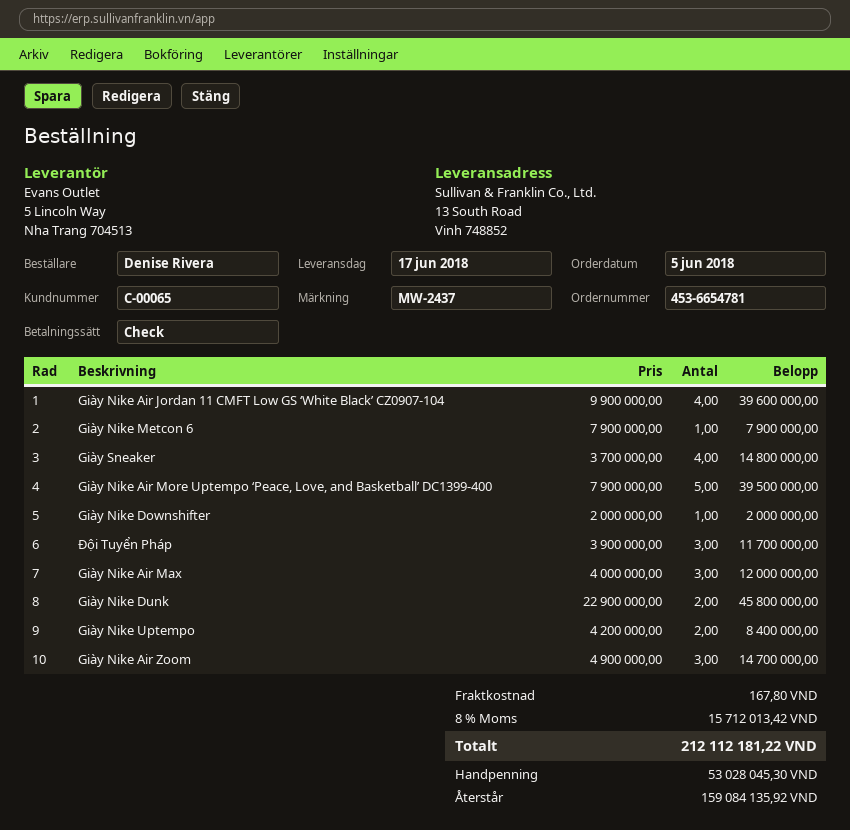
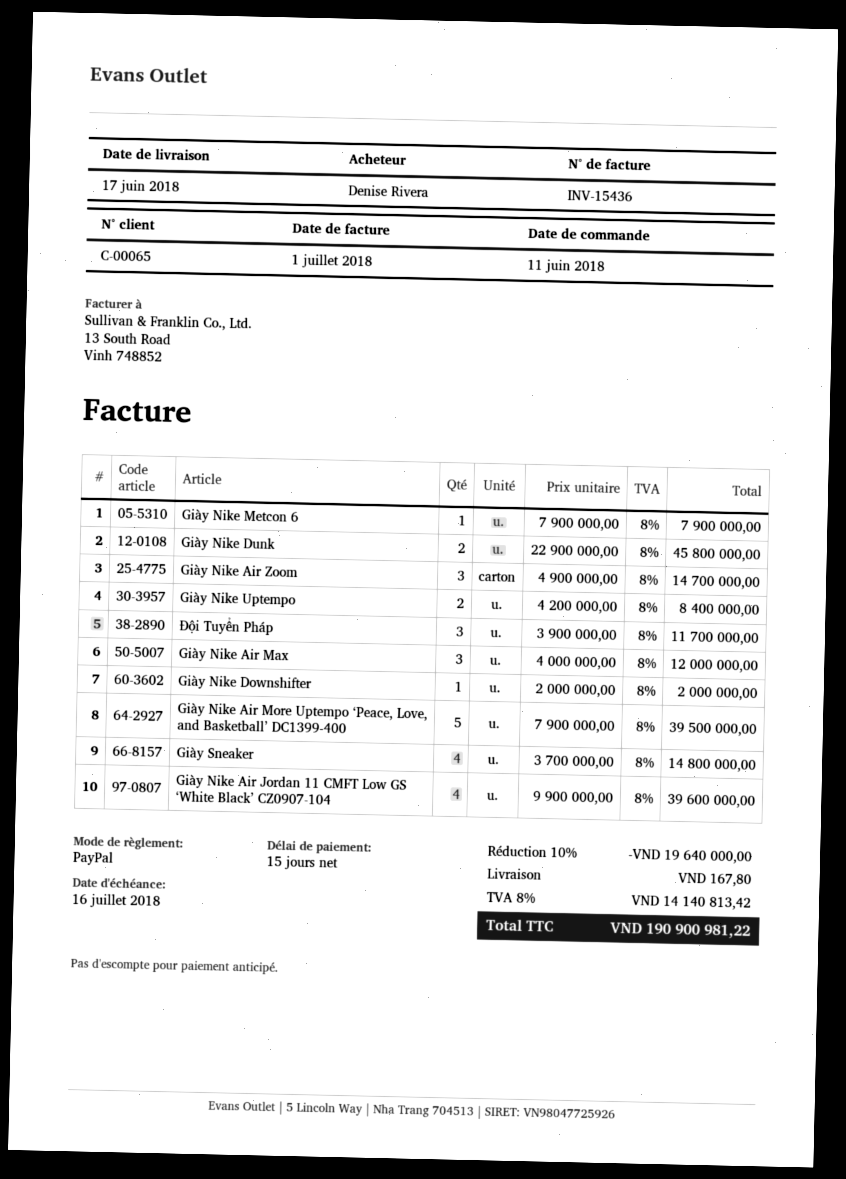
order date: 2018-06-05 -> 2018-06-11
payment method: cheque -> PayPal
discount: none -> 10% = 19640000.00
tax: 8% = 15712013.42 -> 8% = 14140813.42
total: 212112181.22 -> 190900981.22

